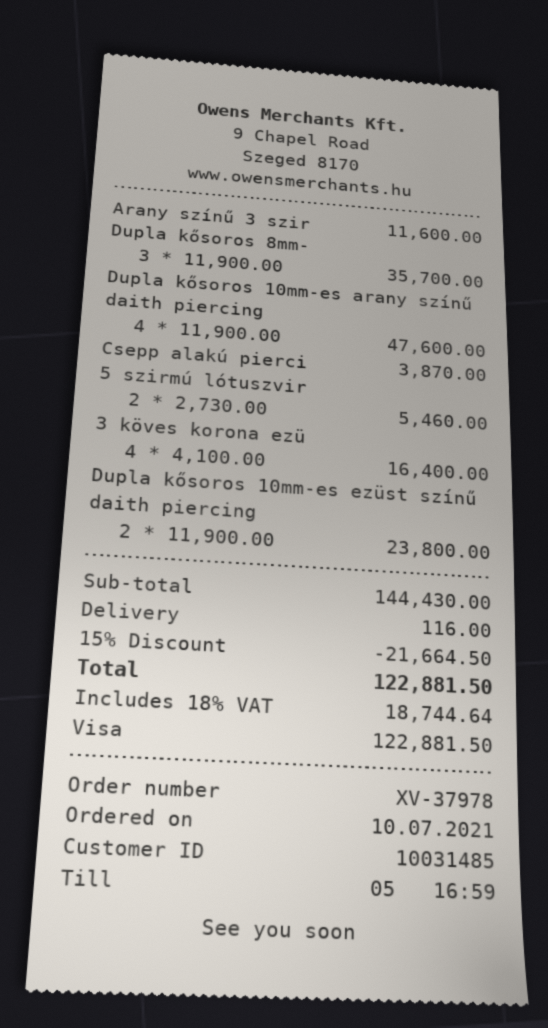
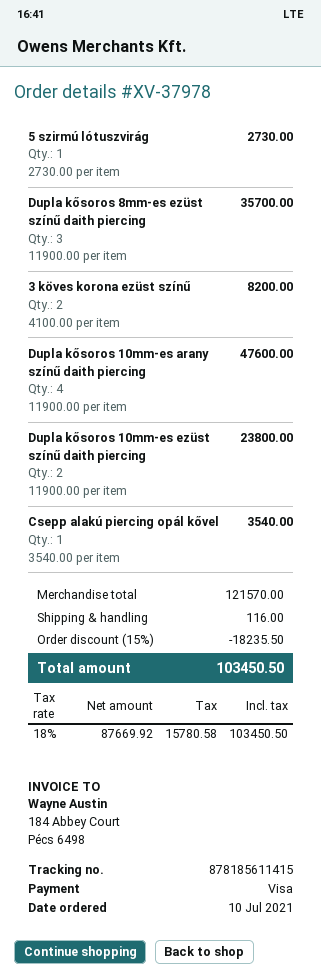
Arany színű 3 szir: 1 x 11600.00 = 11600.00 -> none
Csepp alakú pierci: 1 x 3870.00 = 3870.00 -> 1 x 3540.00 = 3540.00
5 szirmú lótuszvir: 2 x 2730.00 = 5460.00 -> 1 x 2730.00 = 2730.00
3 köves korona ezü: 4 x 4100.00 = 16400.00 -> 2 x 4100.00 = 8200.00
subtotal: 144430.00 -> 121570.00
discount: 15% = 21664.50 -> 15% = 18235.50
tax: 18% = 18744.64 -> 18% = 15780.58
total: 122881.50 -> 103450.50

